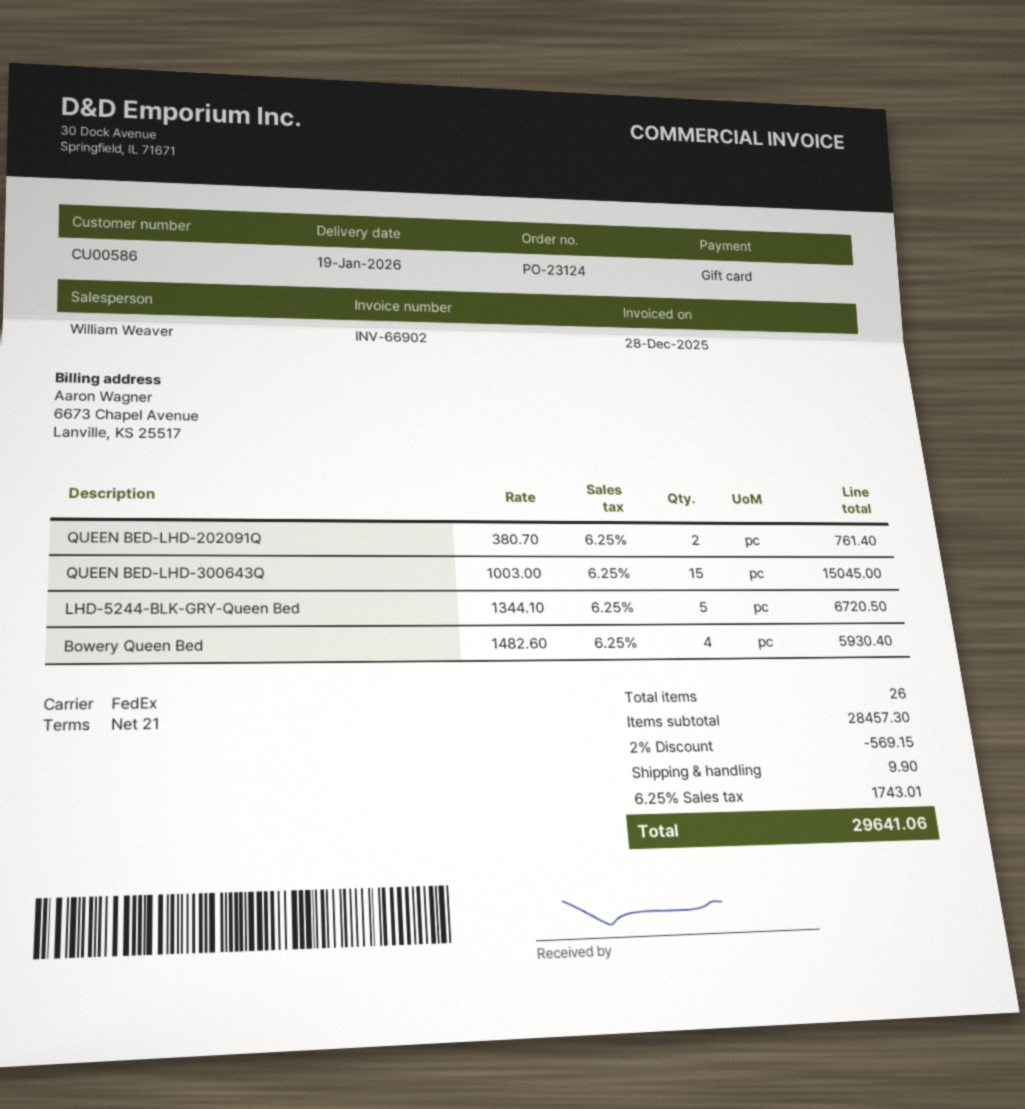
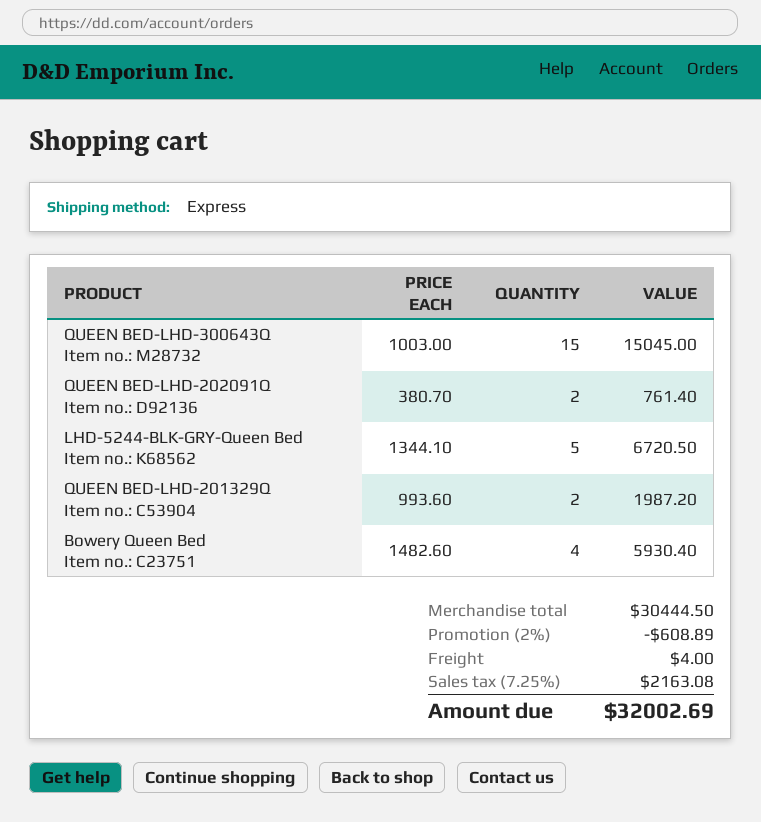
shipping method: FedEx -> express
QUEEN BED-LHD-201329Q: none -> 2 x 993.60 = 1987.20
subtotal: 28457.30 -> 30444.50
discount: 2% = 569.15 -> 2% = 608.89
shipping: 9.90 -> 4.00
tax: 6.25% = 1743.01 -> 7.25% = 2163.08
total: 29641.06 -> 32002.69

